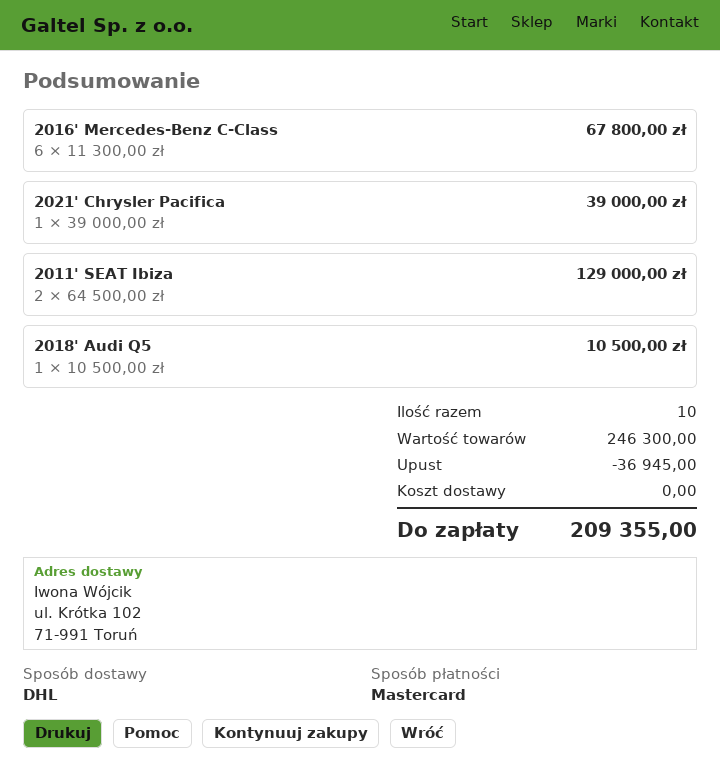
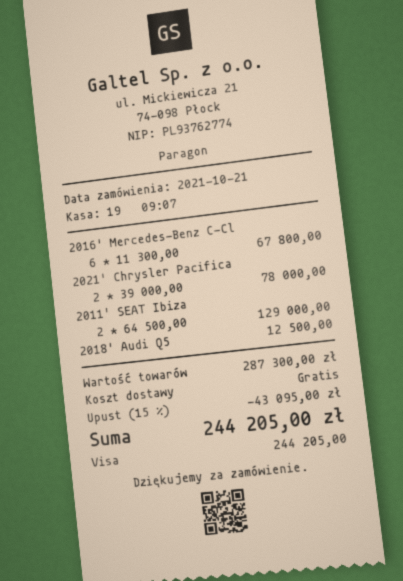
payment method: Mastercard -> Visa
2021' Chrysler Pacifica: 1 x 39000.00 = 39000.00 -> 2 x 39000.00 = 78000.00
2018' Audi Q5: 1 x 10500.00 = 10500.00 -> 1 x 12500.00 = 12500.00
subtotal: 246300.00 -> 287300.00
discount: 36945.00 -> 43095.00
total: 209355.00 -> 244205.00

